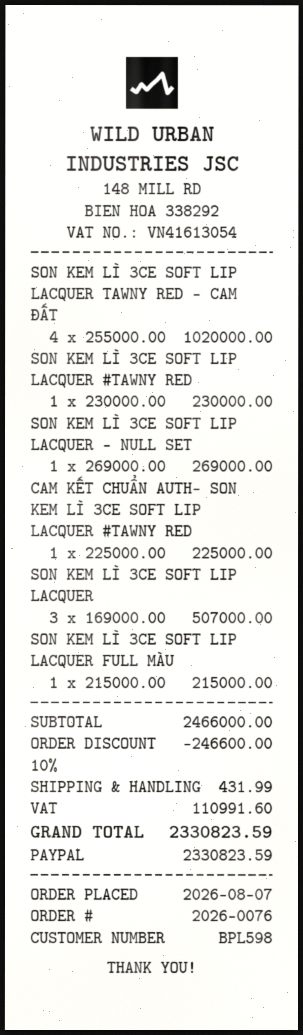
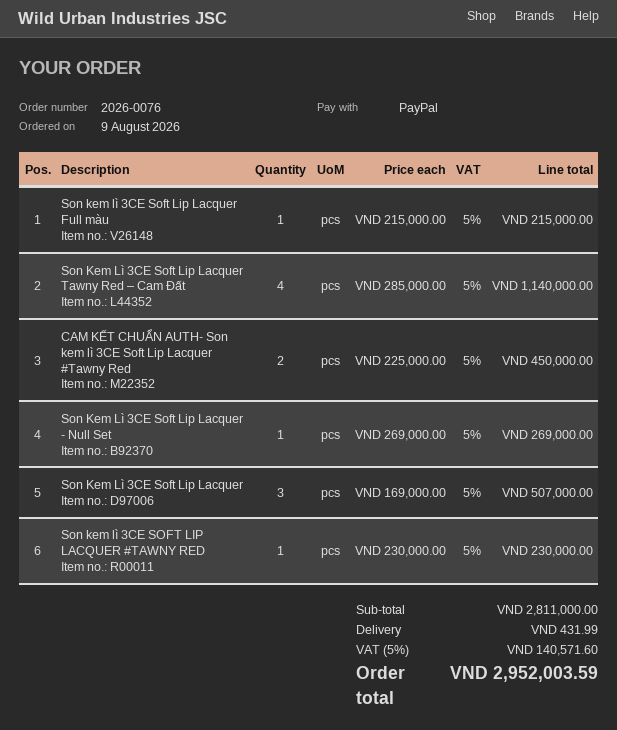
order date: 2026-08-07 -> 2026-08-09
SON KEM LÌ 3CE SOFT LIP LACQUER TAWNY RED – CAM ĐẤT: 4 x 255000.00 = 1020000.00 -> 4 x 285000.00 = 1140000.00
CAM KẾT CHUẨN AUTH- SON KEM LÌ 3CE SOFT LIP LACQUER #TAWNY RED: 1 x 225000.00 = 225000.00 -> 2 x 225000.00 = 450000.00
subtotal: 2466000.00 -> 2811000.00
discount: 10% = 246600.00 -> none
tax: 110991.60 -> 140571.60
total: 2330823.59 -> 2952003.59

